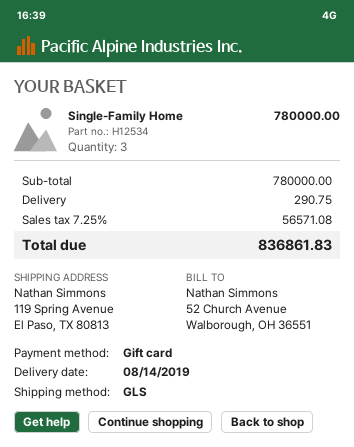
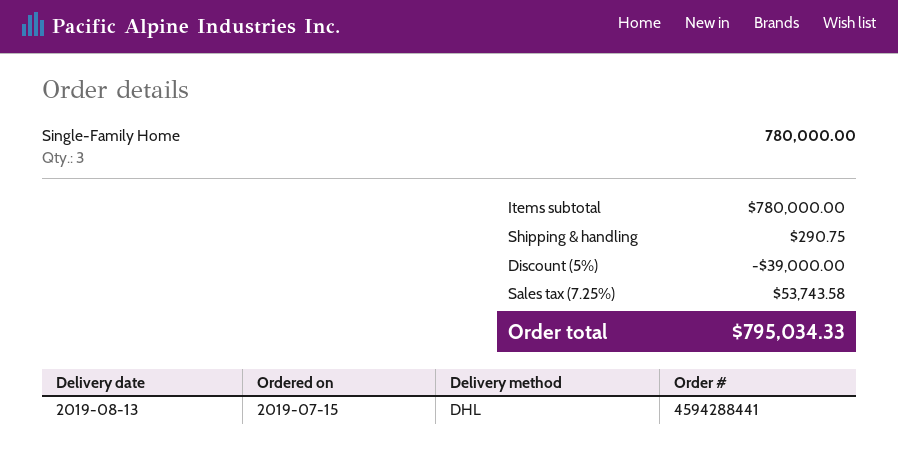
delivery date: 2019-08-14 -> 2019-08-13
shipping method: GLS -> DHL
discount: none -> 5% = 39000.00
tax: 7.25% = 56571.08 -> 7.25% = 53743.58
total: 836861.83 -> 795034.33

